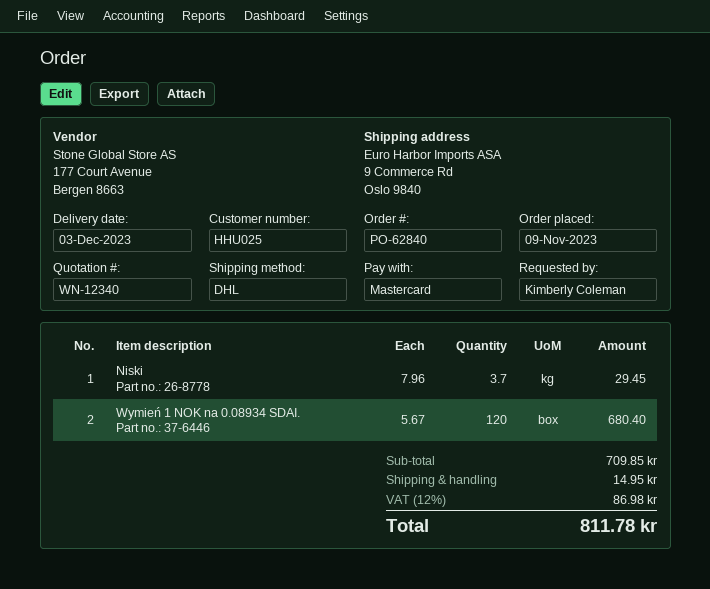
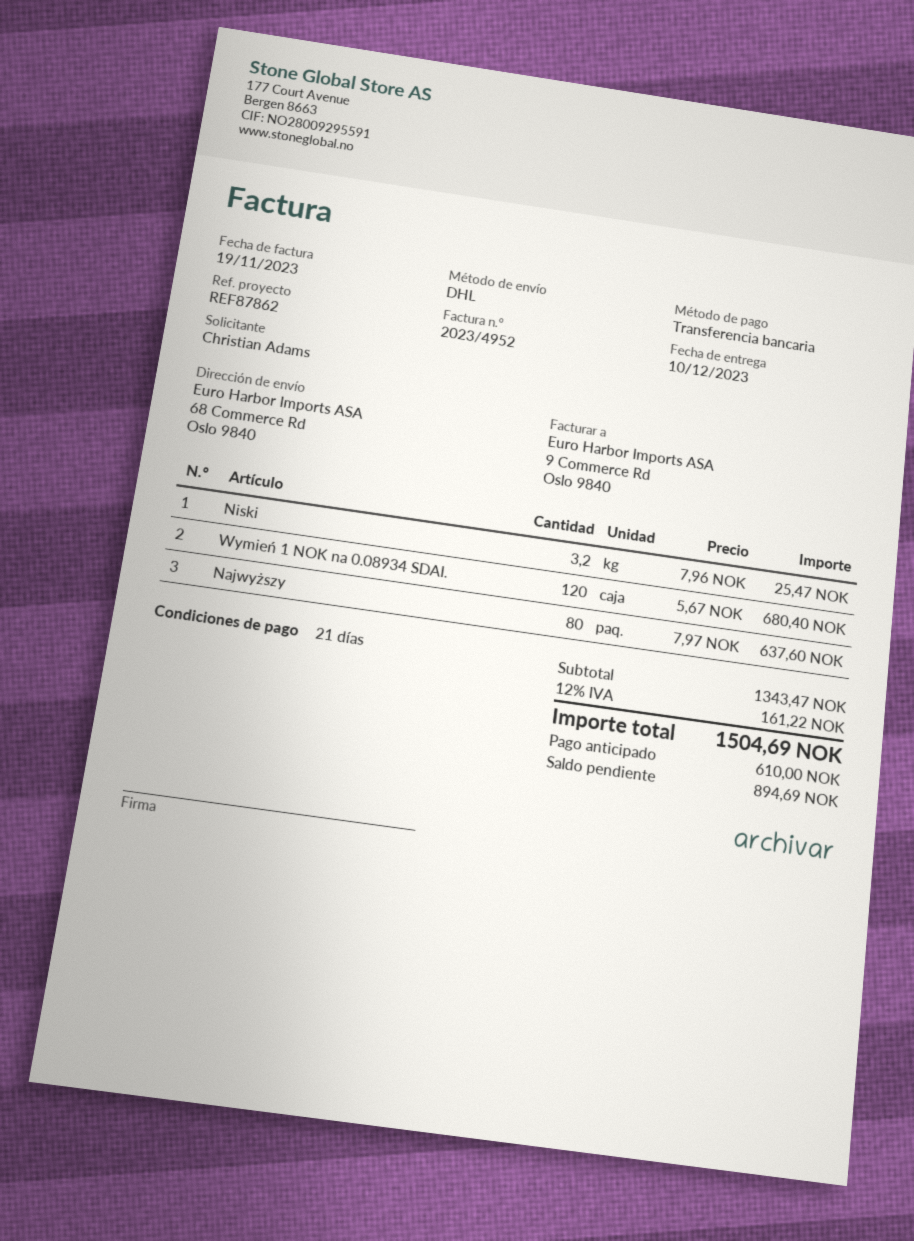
delivery date: 2023-12-03 -> 2023-12-10
ordered by: Kimberly Coleman -> Christian Adams
payment method: Mastercard -> bank transfer
ship to: 9 Commerce Rd, Oslo 9840 -> 68 Commerce Rd, Oslo 9840
Niski: 3.7 x 7.96 = 29.45 -> 3.2 x 7.96 = 25.47
Najwyższy: none -> 80 x 7.97 = 637.60
subtotal: 709.85 -> 1343.47
shipping: 14.95 -> none
tax: 12% = 86.98 -> 12% = 161.22
total: 811.78 -> 1504.69

